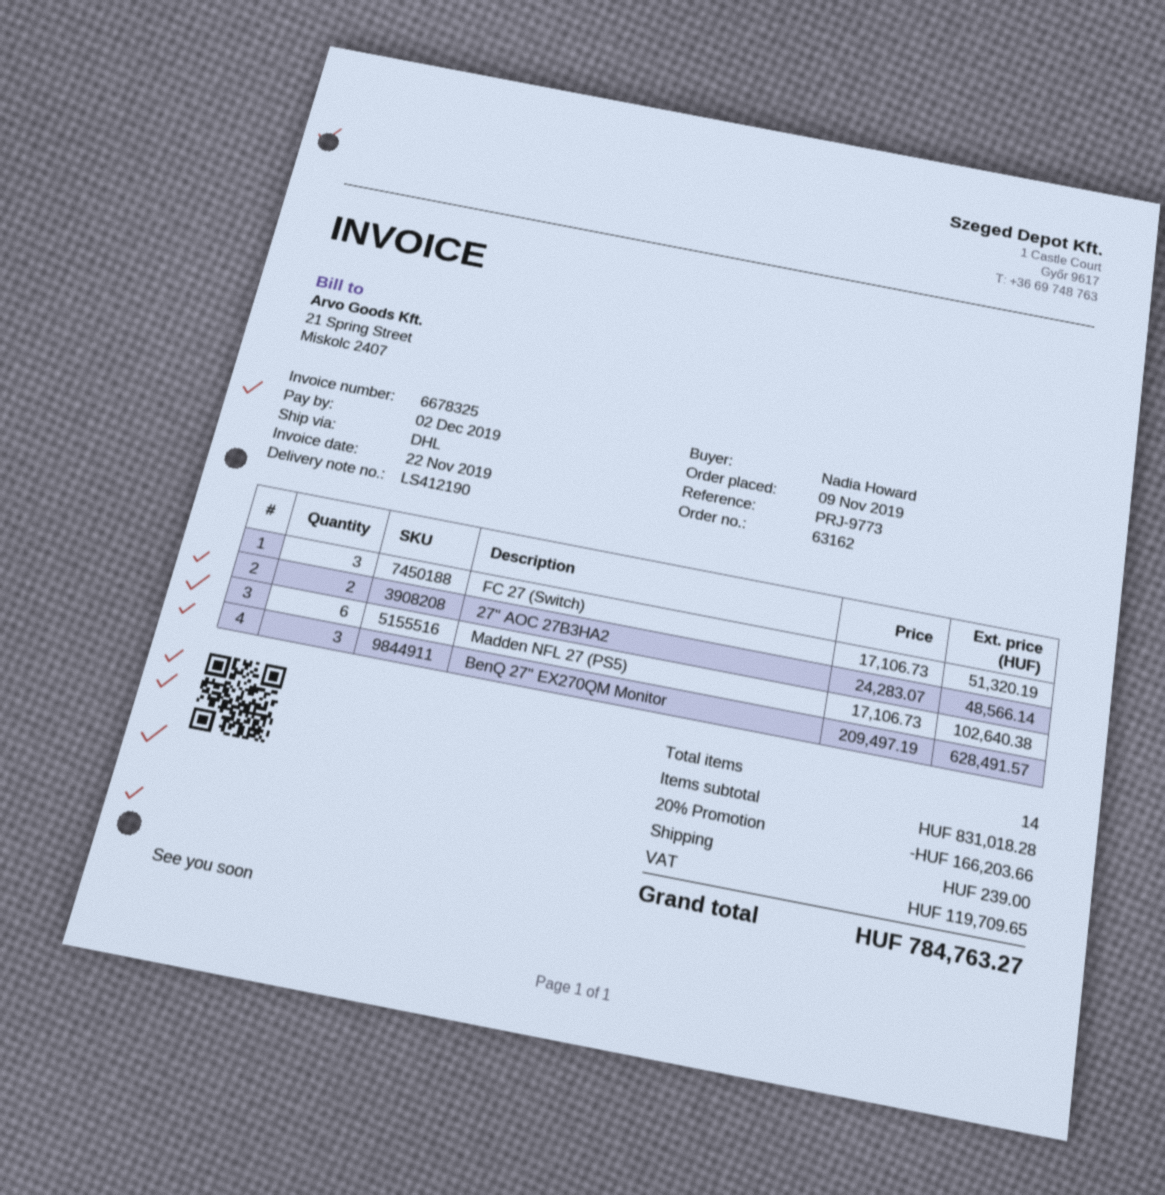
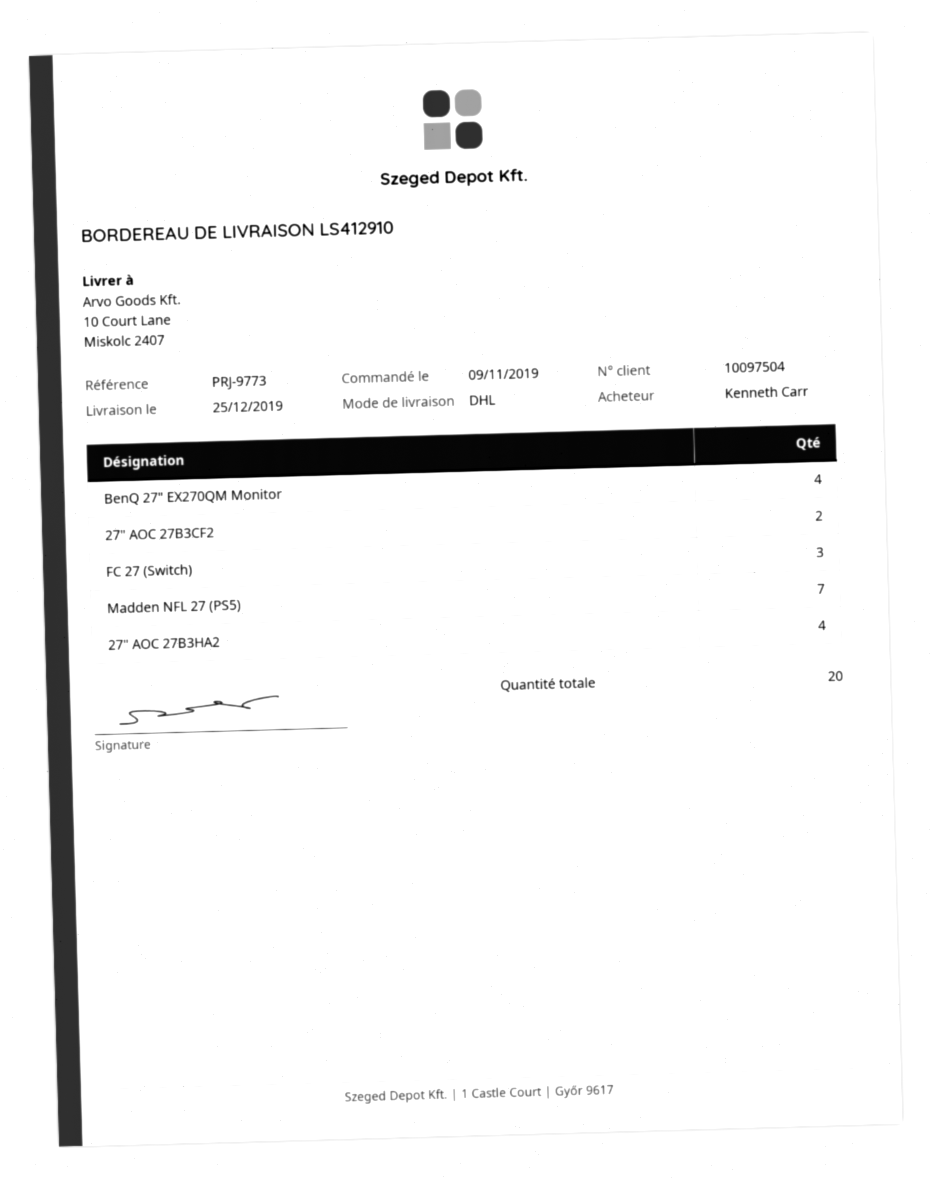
delivery note number: LS412190 -> LS412910
ordered by: Nadia Howard -> Kenneth Carr
27" AOC 27B3HA2: 2 -> 4
Madden NFL 27 (PS5): 6 -> 7
BenQ 27" EX270QM Monitor: 3 -> 4
27" AOC 27B3CF2: none -> 2
total quantity: 14 -> 20

